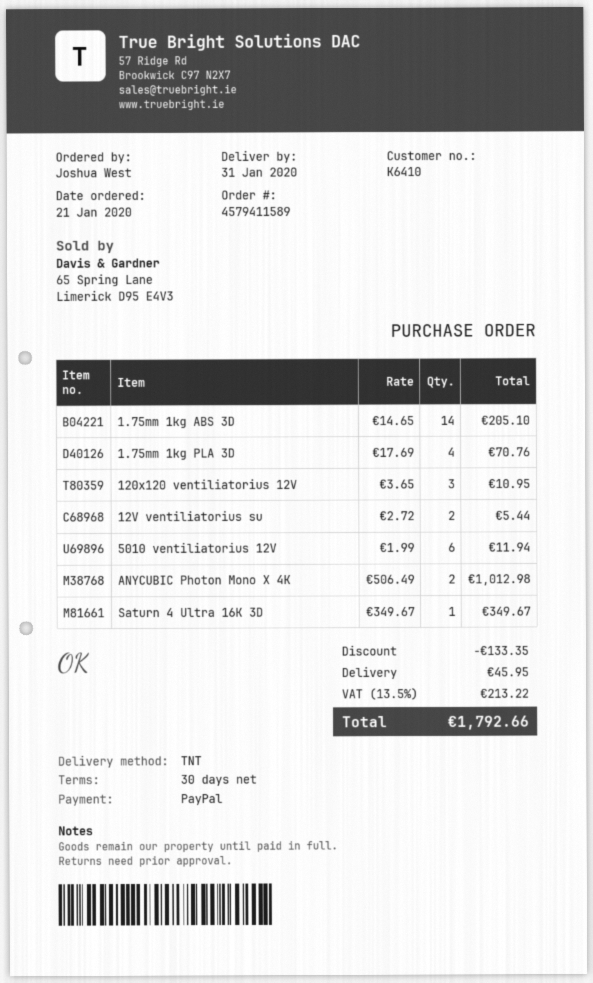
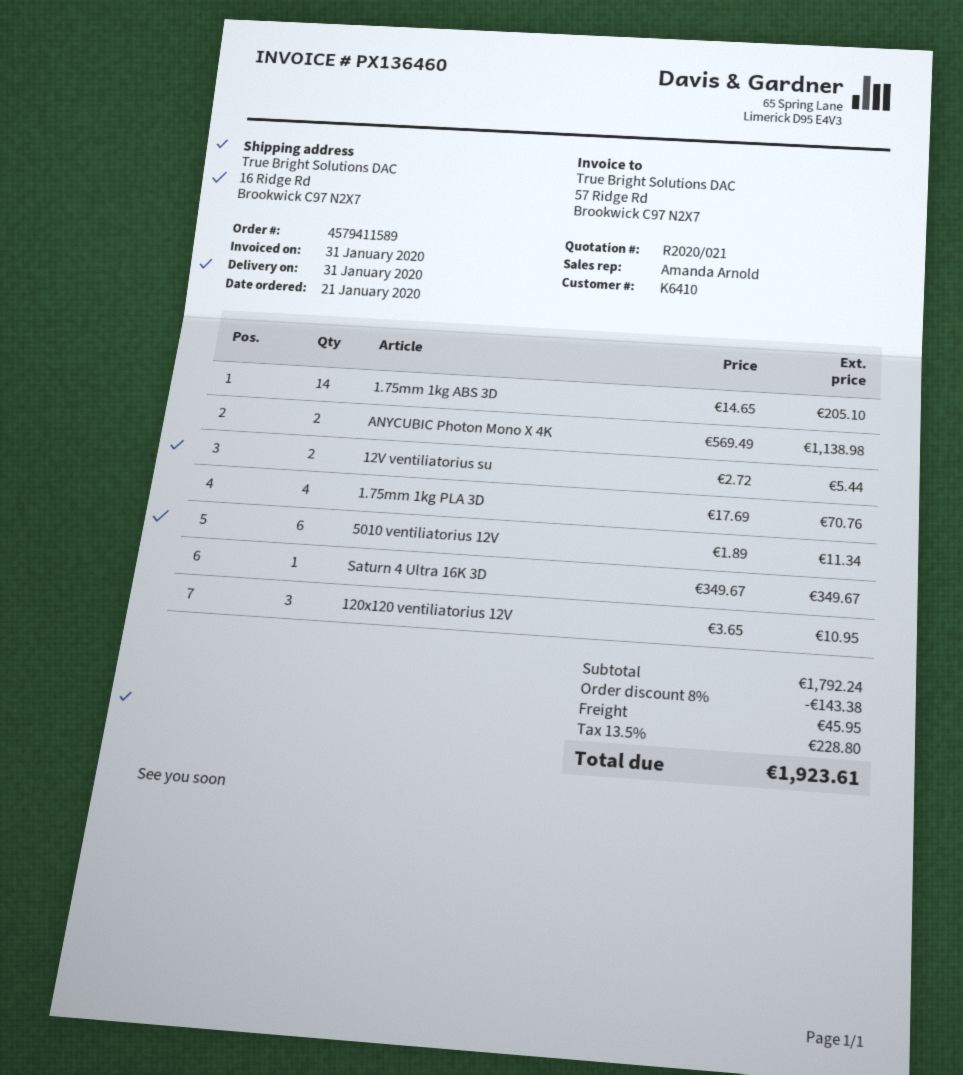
5010 ventiliatorius 12V: 6 x 1.99 = 11.94 -> 6 x 1.89 = 11.34
ANYCUBIC Photon Mono X 4K: 2 x 506.49 = 1012.98 -> 2 x 569.49 = 1138.98
discount: 133.35 -> 143.38
tax: 13.5% = 213.22 -> 13.5% = 228.80
total: 1792.66 -> 1923.61

